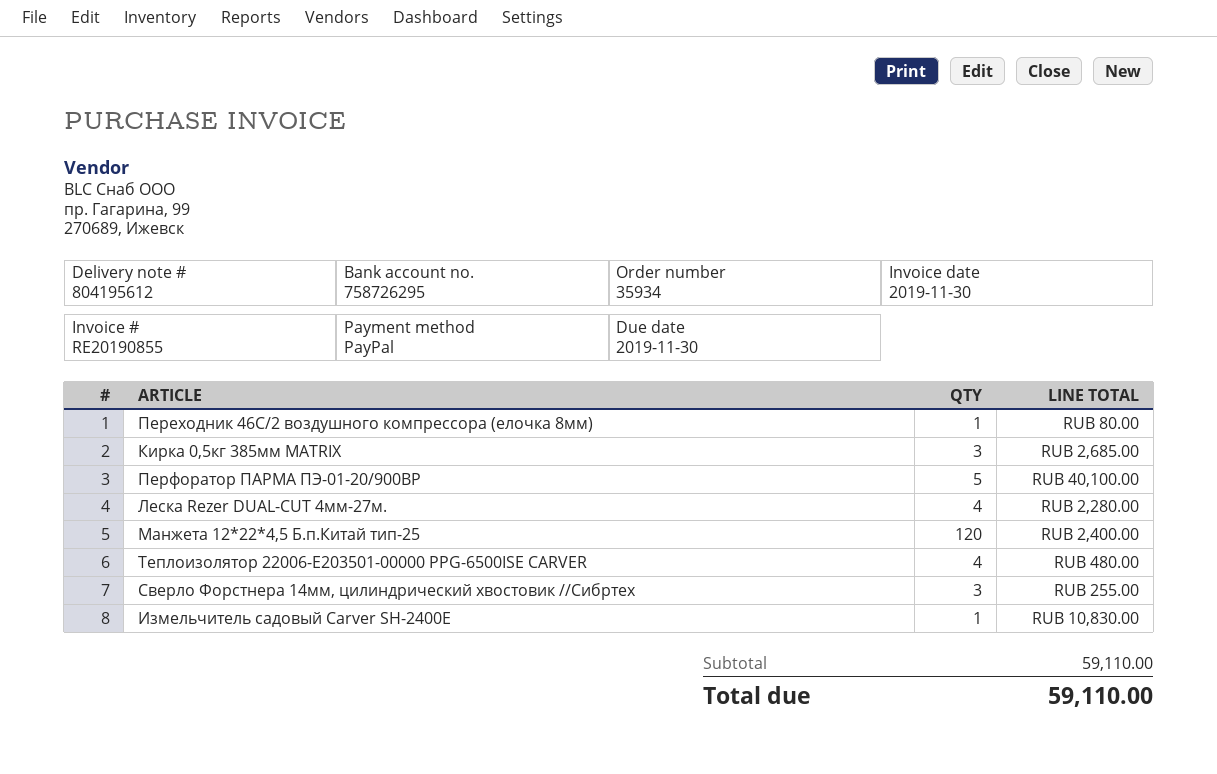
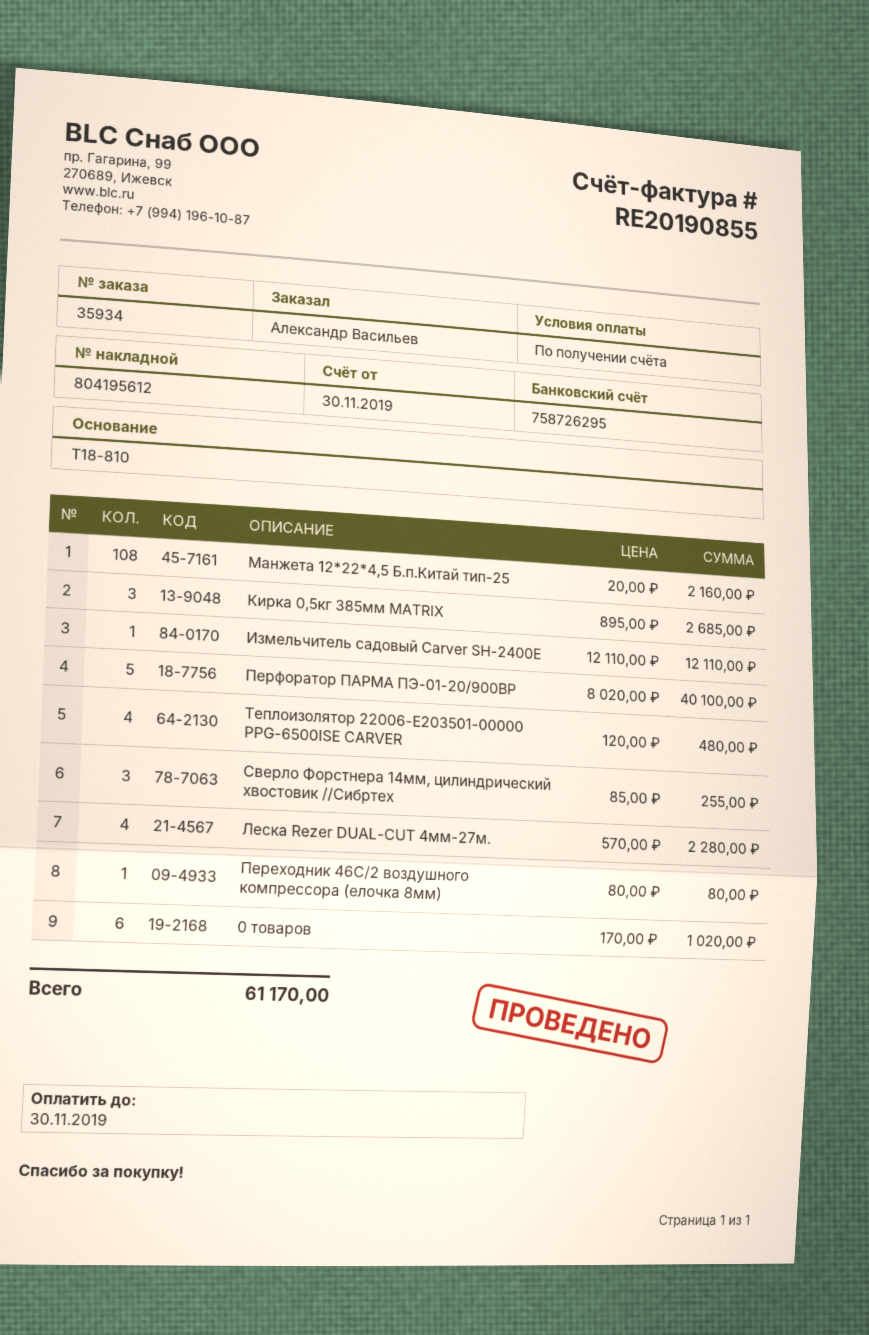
Манжета 12*22*4,5 Б.п.Китай тип-25: 120 for 2400.00 -> 108 for 2160.00
Измельчитель садовый Carver SH-2400E: 1 for 10830.00 -> 1 for 12110.00
0 товаров: none -> 6 for 1020.00
total: 59110.00 -> 61170.00

